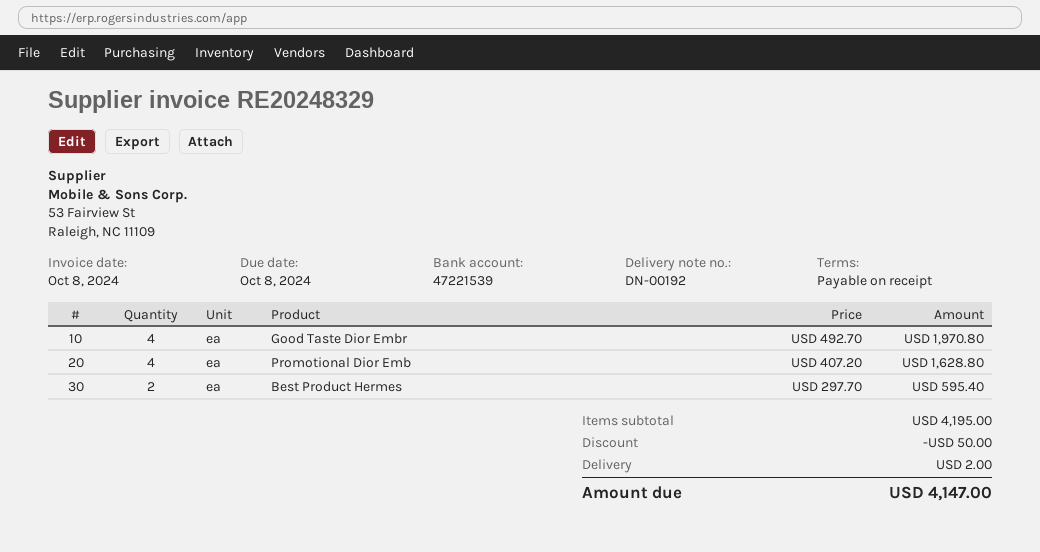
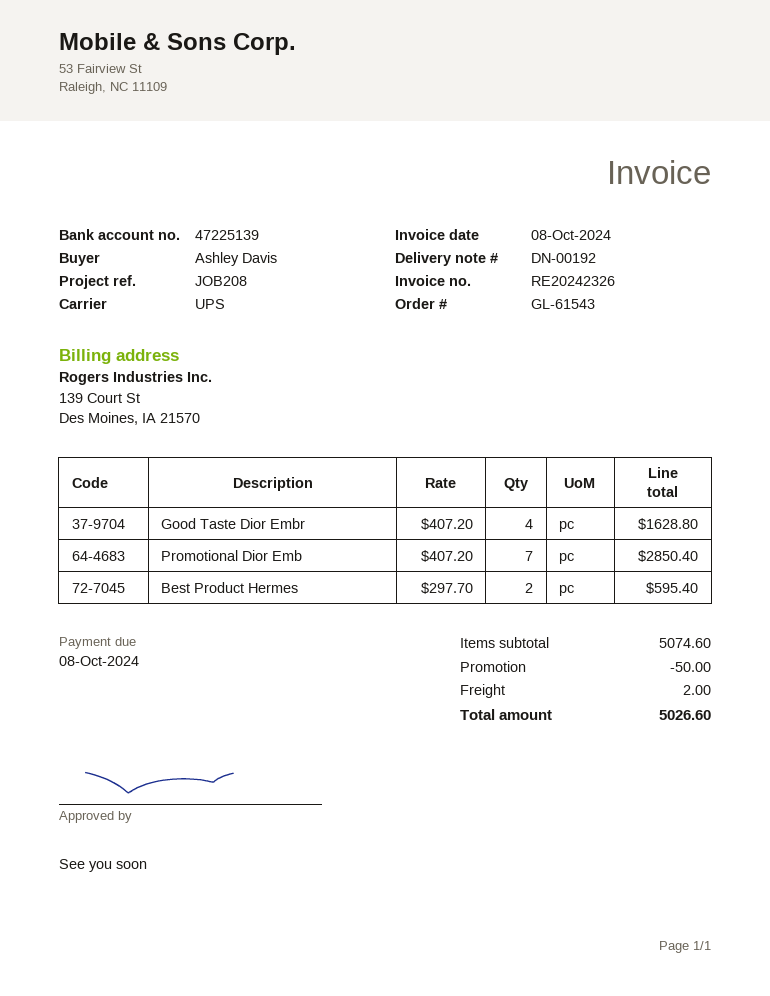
invoice number: RE20248329 -> RE20242326
bank account: 47221539 -> 47225139
Good Taste Dior Embr: 4 x 492.70 = 1970.80 -> 4 x 407.20 = 1628.80
Promotional Dior Emb: 4 x 407.20 = 1628.80 -> 7 x 407.20 = 2850.40
subtotal: 4195.00 -> 5074.60
total: 4147.00 -> 5026.60

